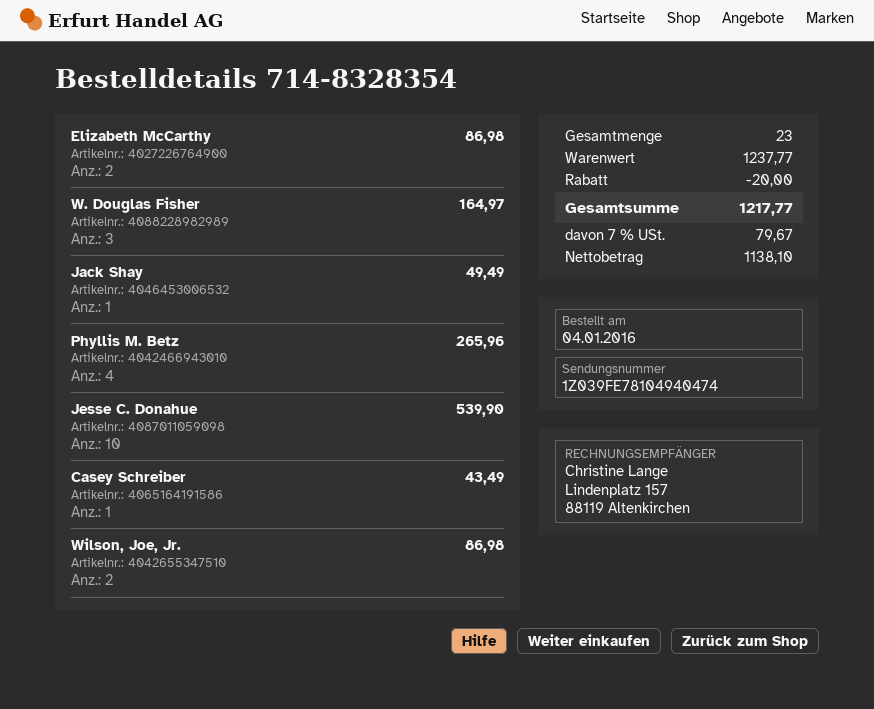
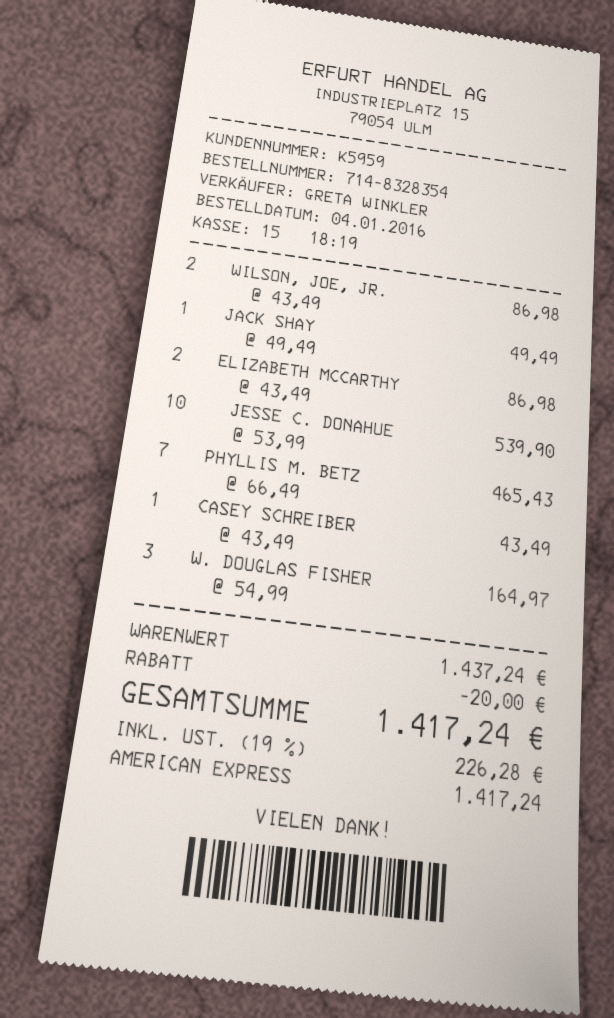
Phyllis M. Betz: 4 for 265.96 -> 7 for 465.43
subtotal: 1237.77 -> 1437.24
tax: 7% = 79.67 -> 19% = 226.28
total: 1217.77 -> 1417.24

